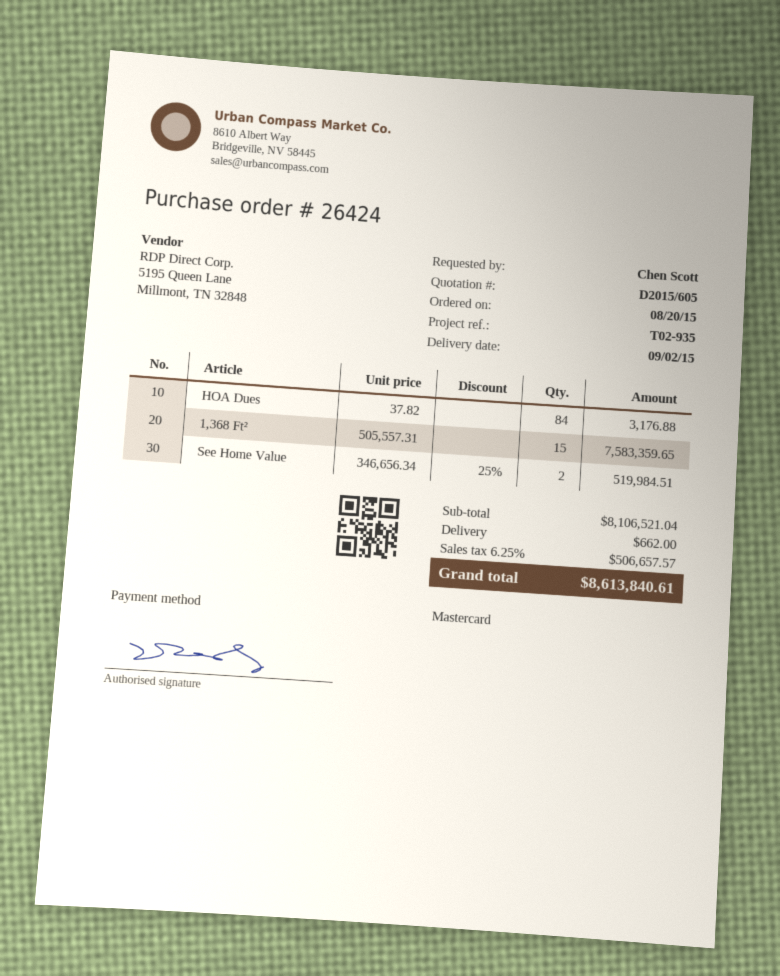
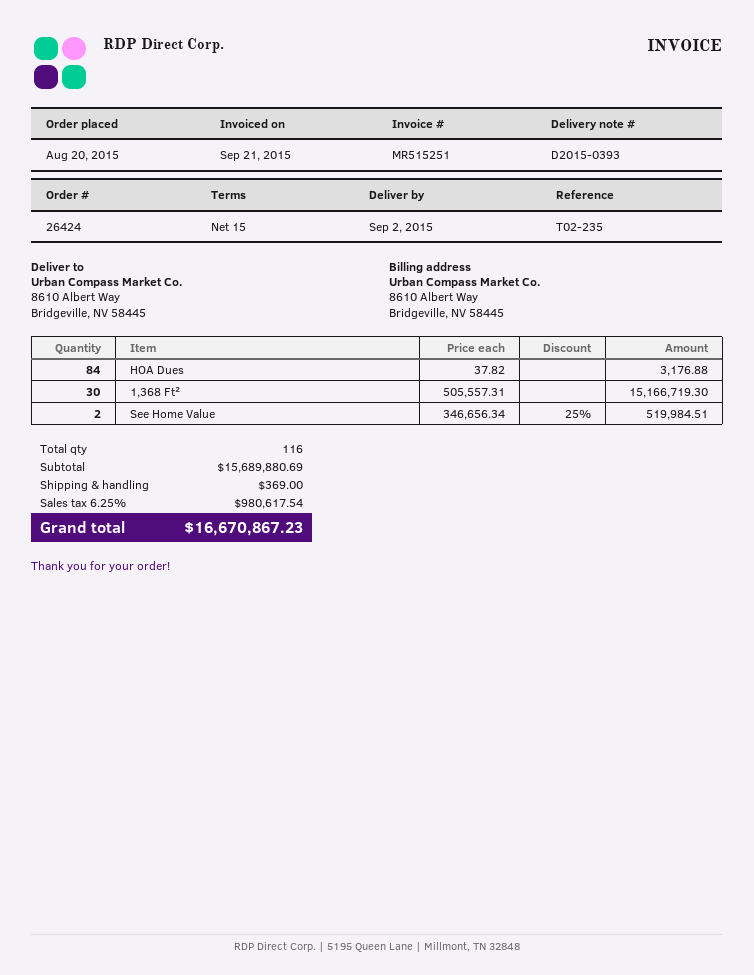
reference: T02-935 -> T02-235
1,368 Ft²: 15 x 505557.31 = 7583359.65 -> 30 x 505557.31 = 15166719.30
subtotal: 8106521.04 -> 15689880.69
shipping: 662.00 -> 369.00
tax: 6.25% = 506657.57 -> 6.25% = 980617.54
total: 8613840.61 -> 16670867.23

